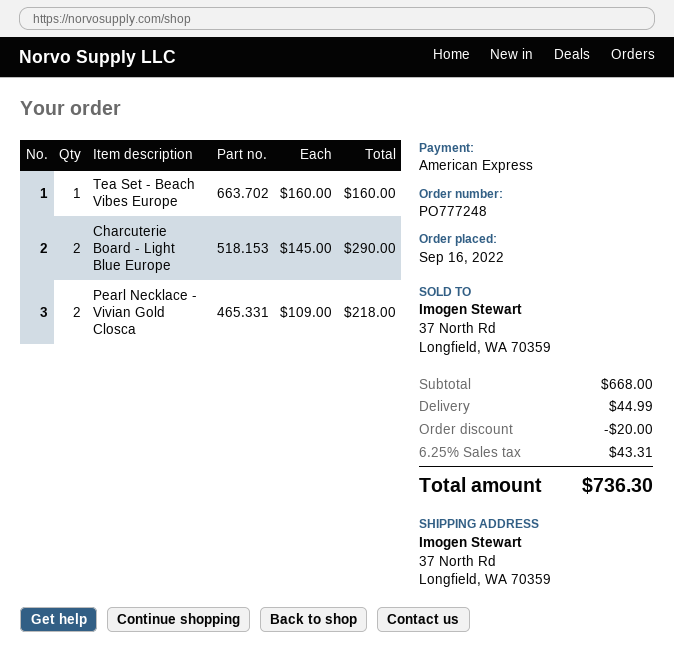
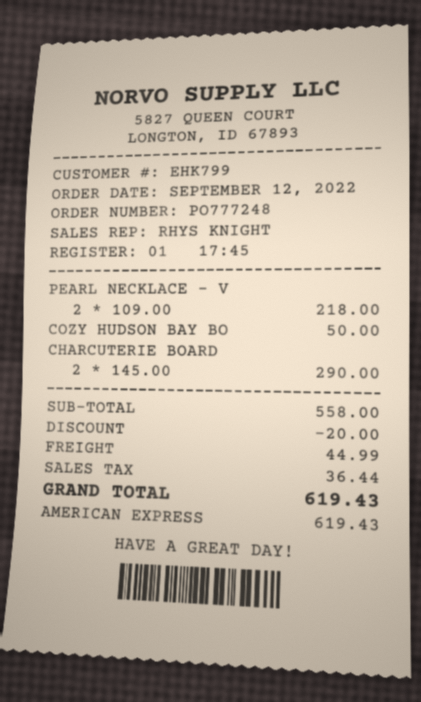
order date: 2022-09-16 -> 2022-09-12
Tea Set - Beach Vibes Europe: 1 x 160.00 = 160.00 -> none
COZY HUDSON BAY BO: none -> 1 x 50.00 = 50.00
subtotal: 668.00 -> 558.00
tax: 43.31 -> 36.44
total: 736.30 -> 619.43

